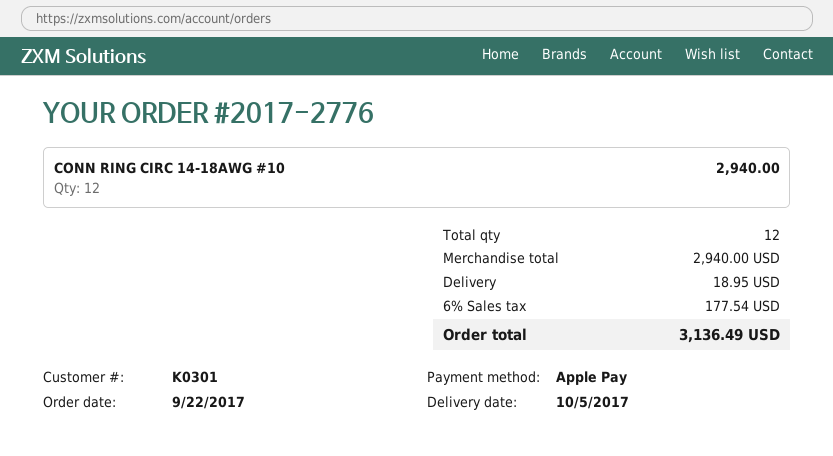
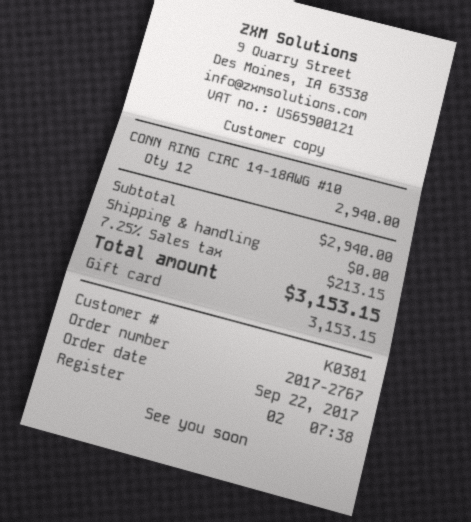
order number: 2017-2776 -> 2017-2767
customer number: K0301 -> K0381
payment method: Apple Pay -> gift card
shipping: 18.95 -> 0.00
tax: 6% = 177.54 -> 7.25% = 213.15
total: 3136.49 -> 3153.15

